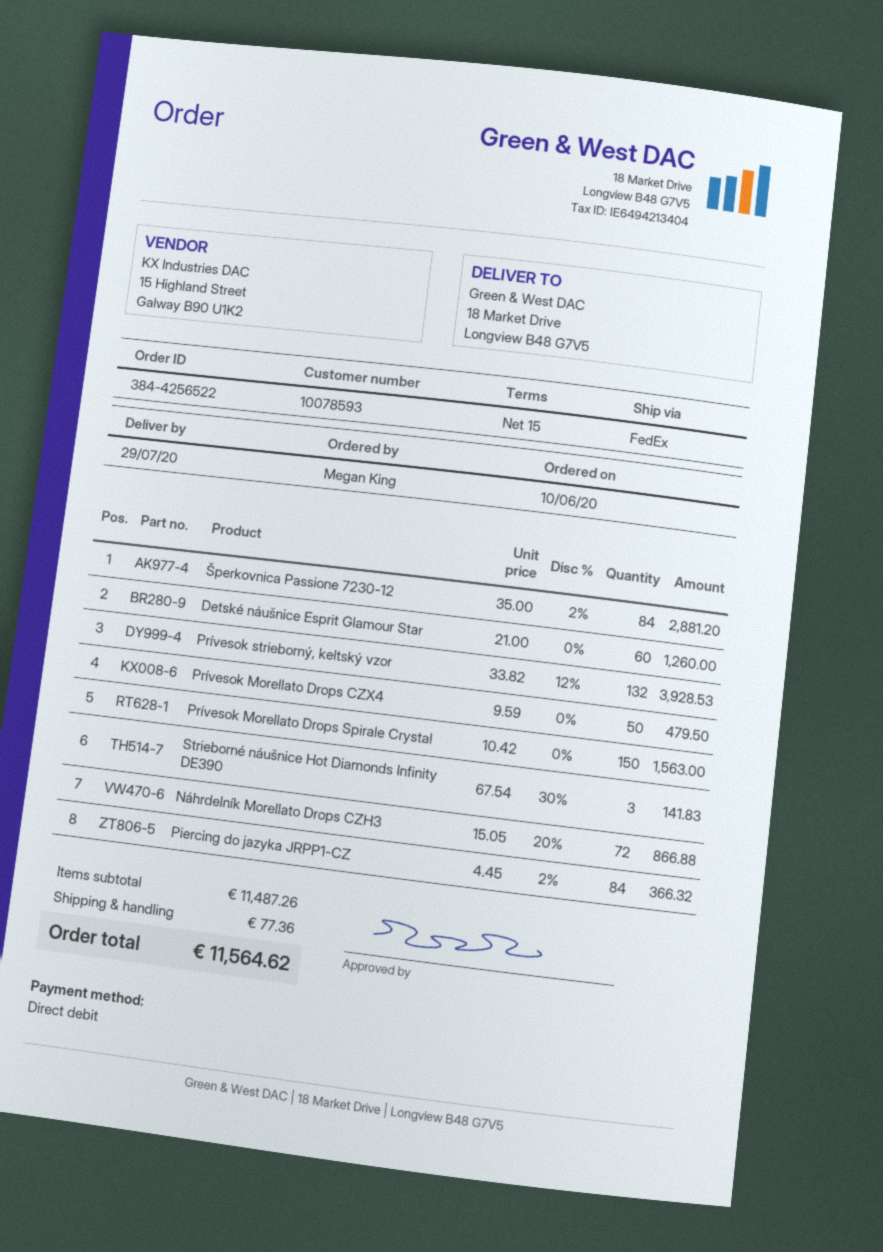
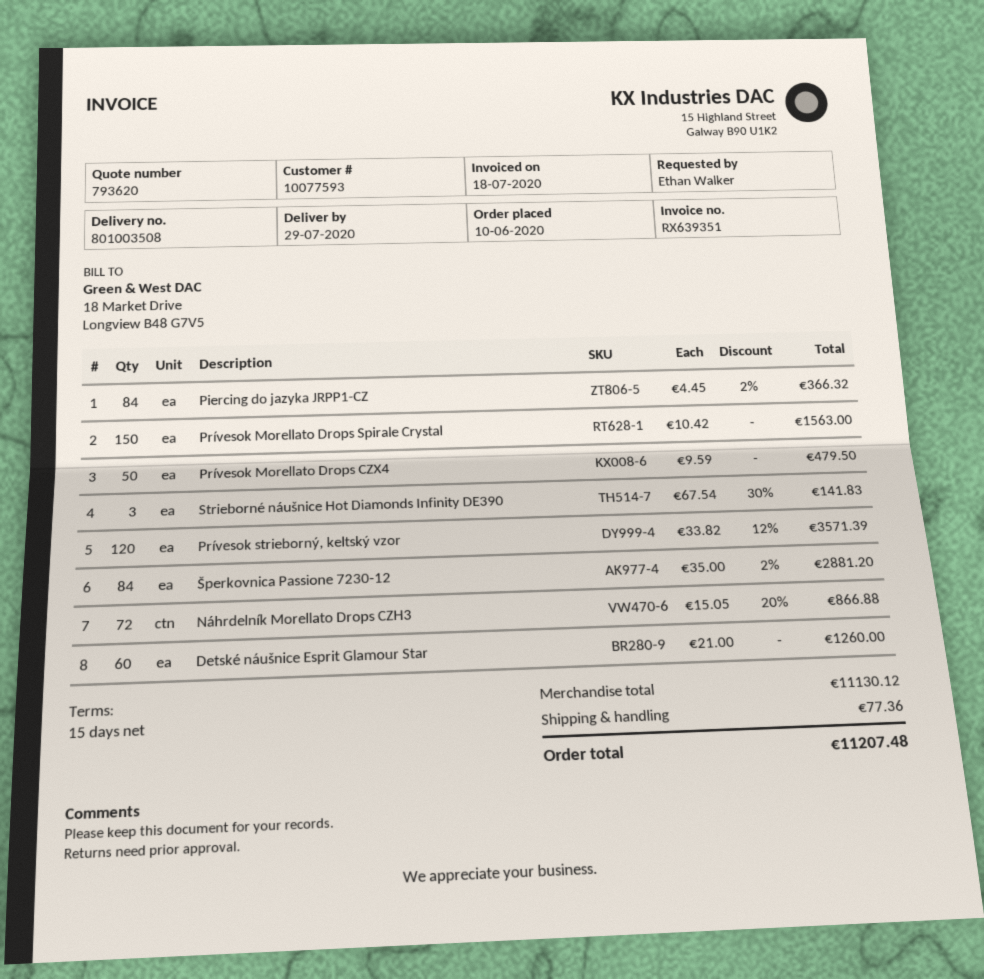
customer number: 10078593 -> 10077593
ordered by: Megan King -> Ethan Walker
Prívesok strieborný, keltský vzor: 132 x 33.82 - 12% = 3928.53 -> 120 x 33.82 - 12% = 3571.39
subtotal: 11487.26 -> 11130.12
total: 11564.62 -> 11207.48

